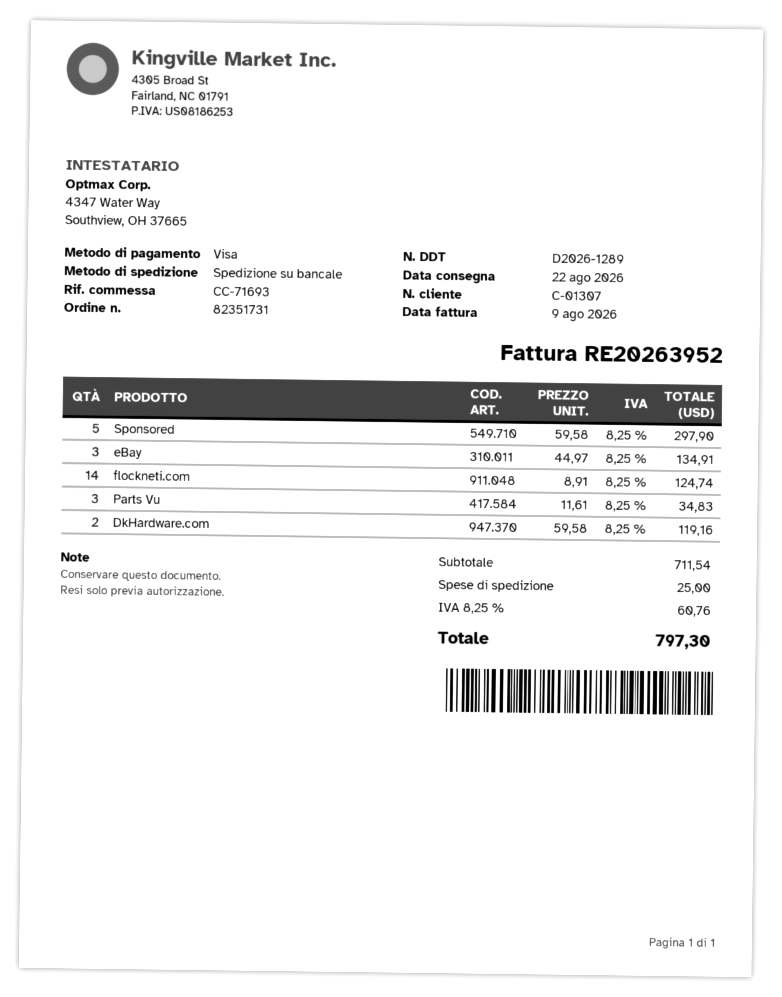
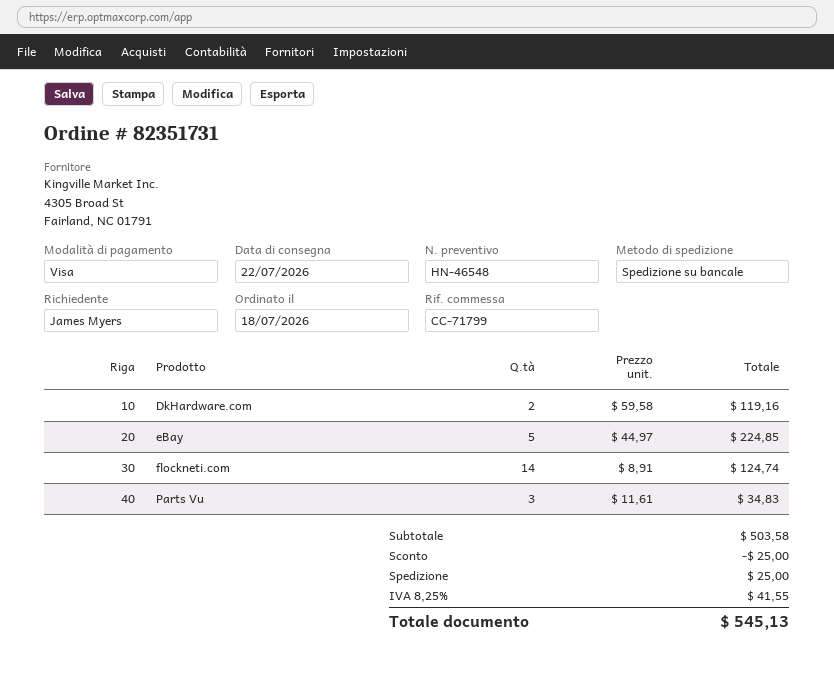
delivery date: 2026-08-22 -> 2026-07-22
reference: CC-71693 -> CC-71799
Sponsored: 5 x 59.58 = 297.90 -> none
eBay: 3 x 44.97 = 134.91 -> 5 x 44.97 = 224.85
subtotal: 711.54 -> 503.58
discount: none -> 25.00
tax: 8.25% = 60.76 -> 8.25% = 41.55
total: 797.30 -> 545.13

